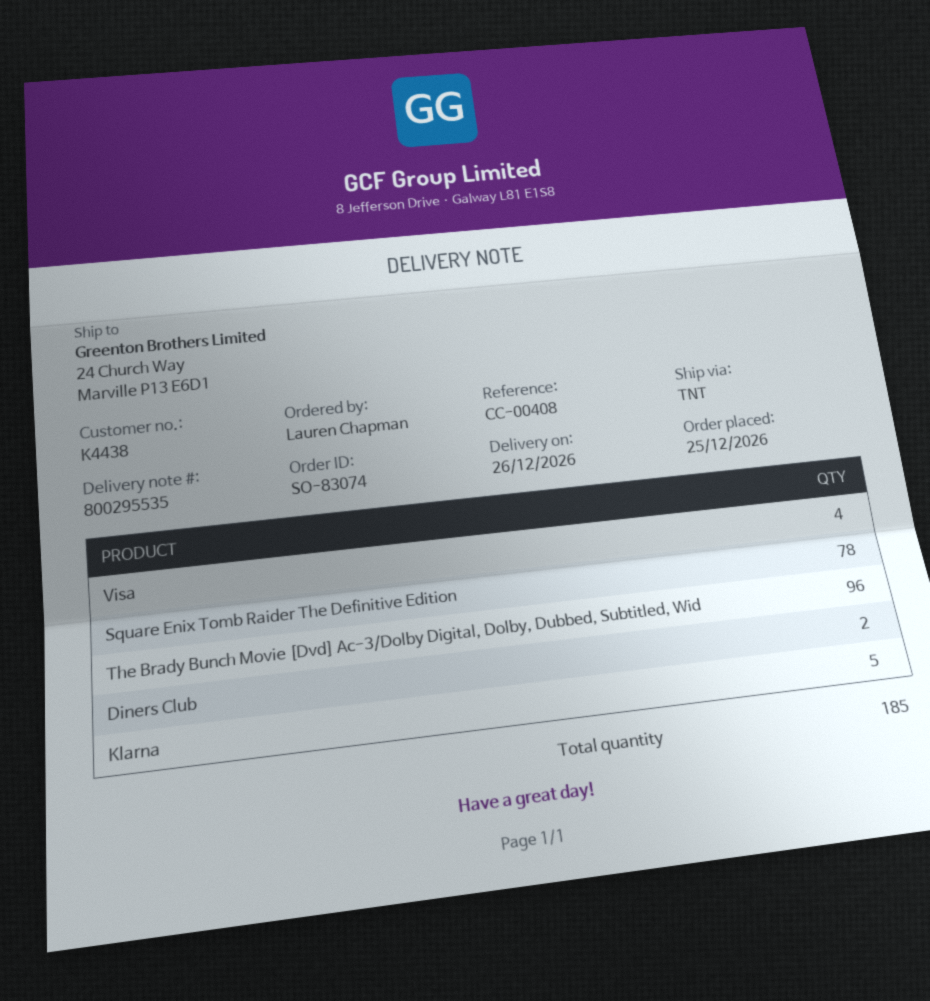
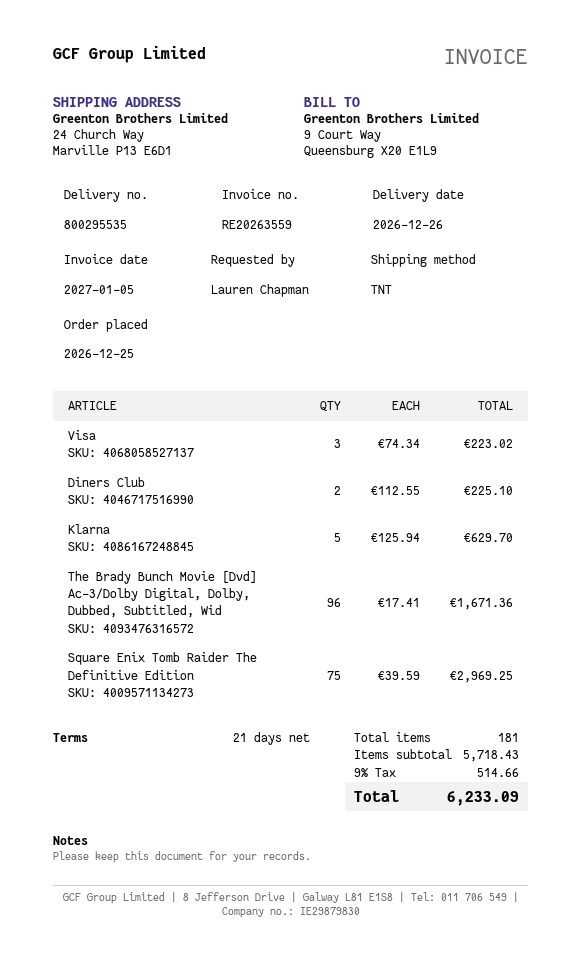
Visa: 4 -> 3
Square Enix Tomb Raider The Definitive Edition: 78 -> 75
total quantity: 185 -> 181

